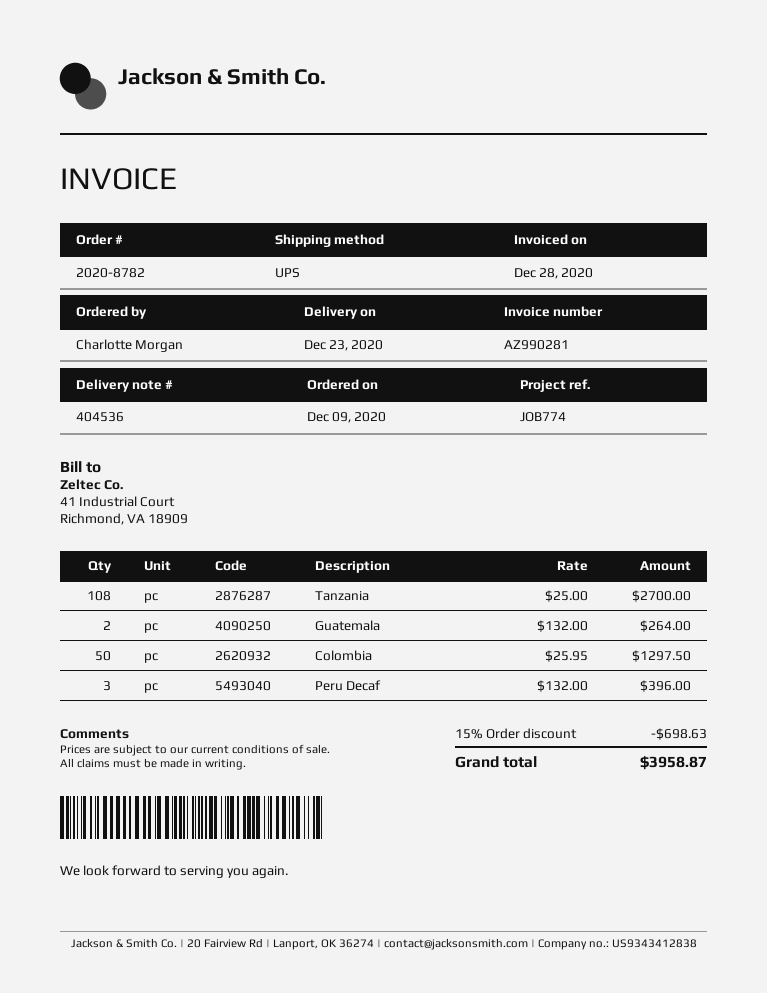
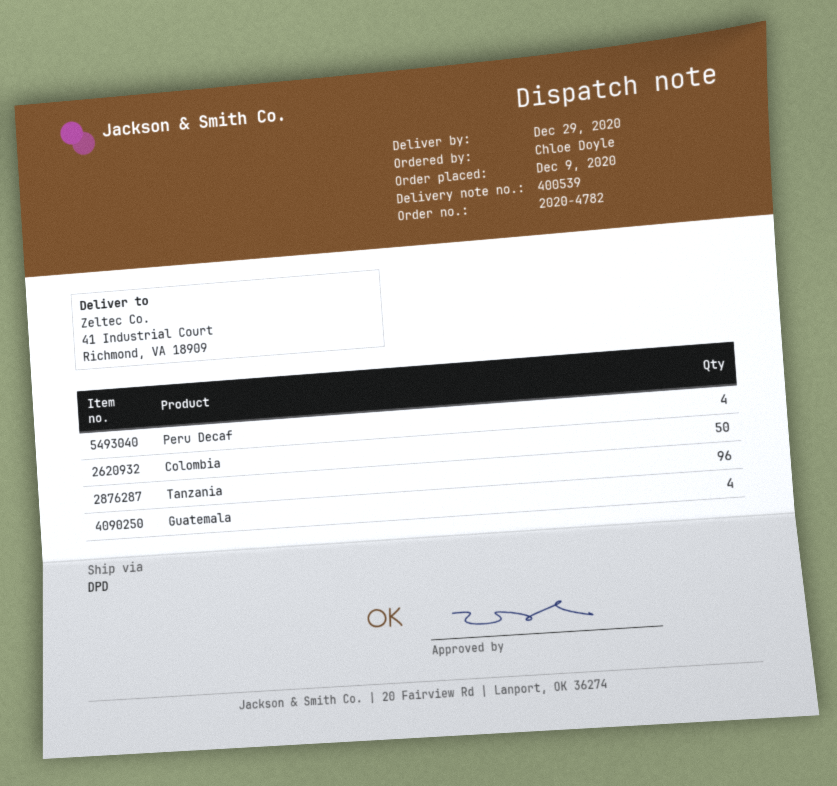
order number: 2020-8782 -> 2020-4782
delivery note number: 404536 -> 400539
delivery date: 2020-12-23 -> 2020-12-29
ordered by: Charlotte Morgan -> Chloe Doyle
shipping method: UPS -> DPD
Tanzania: 108 -> 96
Guatemala: 2 -> 4
Peru Decaf: 3 -> 4

